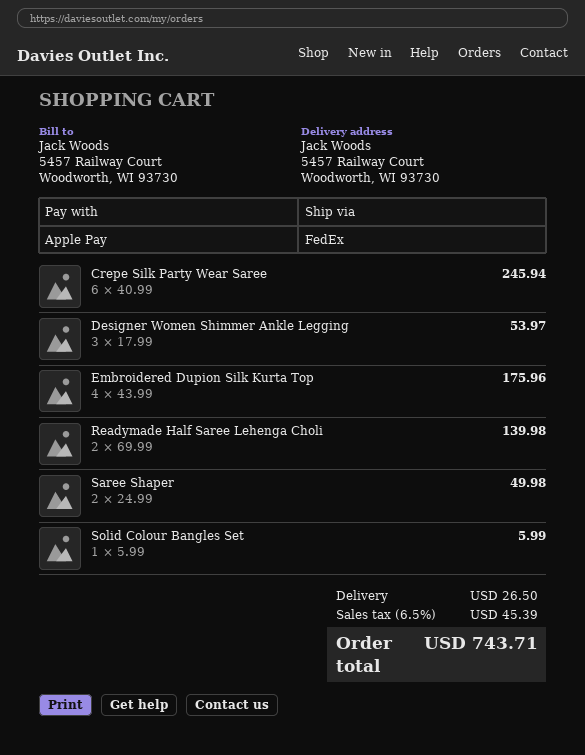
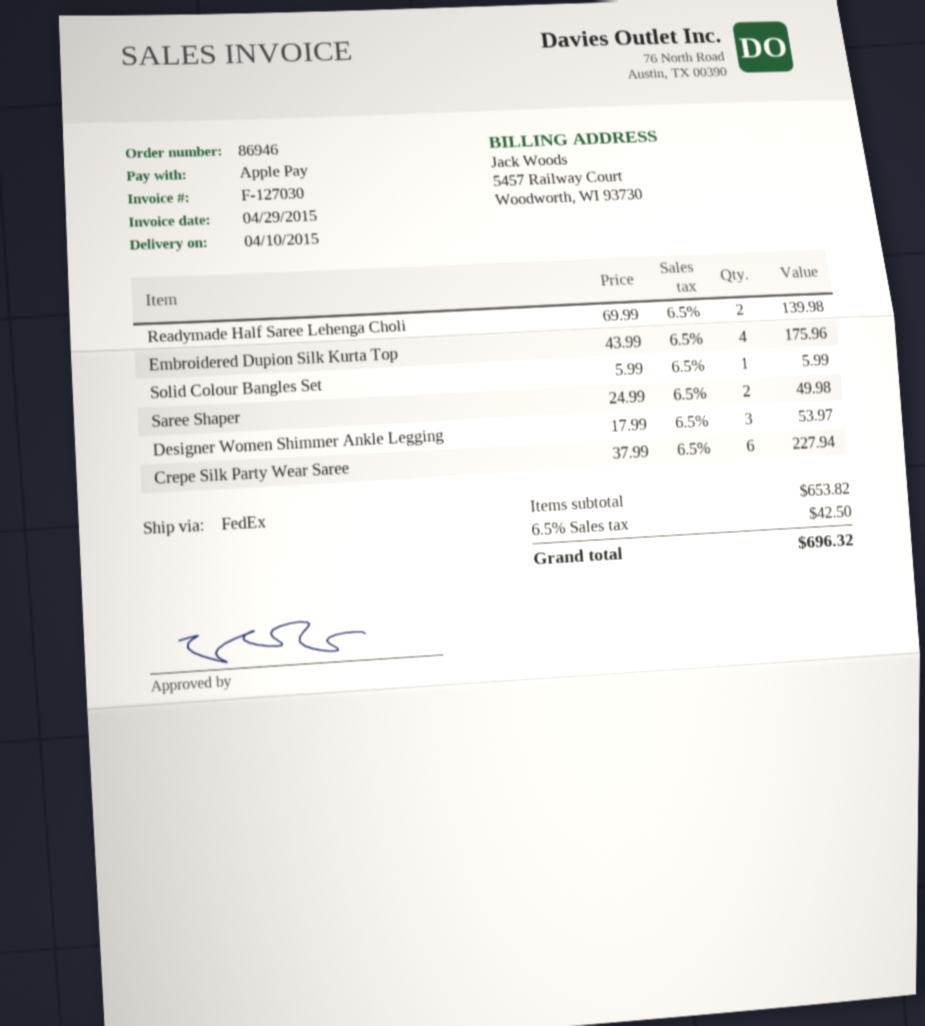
Crepe Silk Party Wear Saree: 6 x 40.99 = 245.94 -> 6 x 37.99 = 227.94
shipping: 26.50 -> none
tax: 6.5% = 45.39 -> 6.5% = 42.50
total: 743.71 -> 696.32

